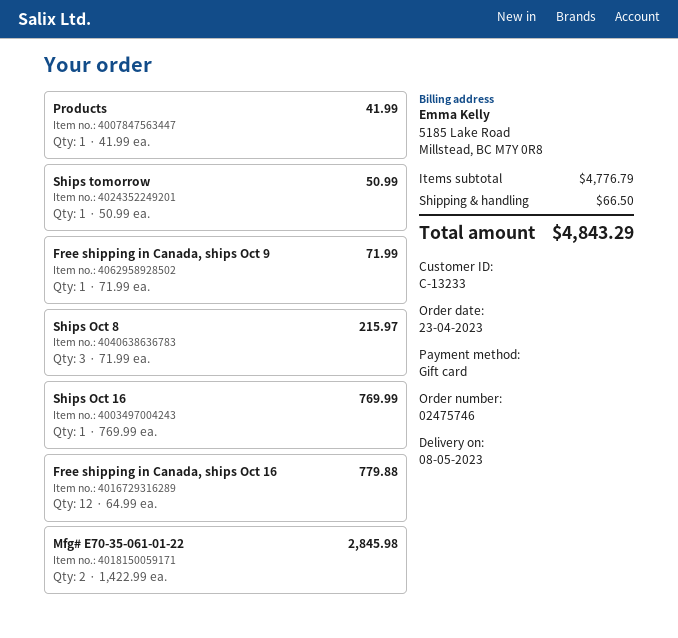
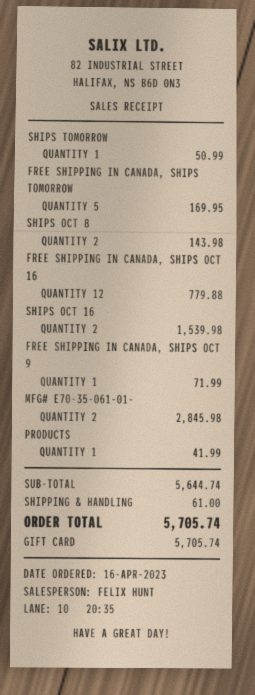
order date: 2023-04-23 -> 2023-04-16
Ships Oct 8: 3 for 215.97 -> 2 for 143.98
Ships Oct 16: 1 for 769.99 -> 2 for 1539.98
FREE SHIPPING IN CANADA, SHIPS TOMORROW: none -> 5 for 169.95
subtotal: 4776.79 -> 5644.74
shipping: 66.50 -> 61.00
total: 4843.29 -> 5705.74

